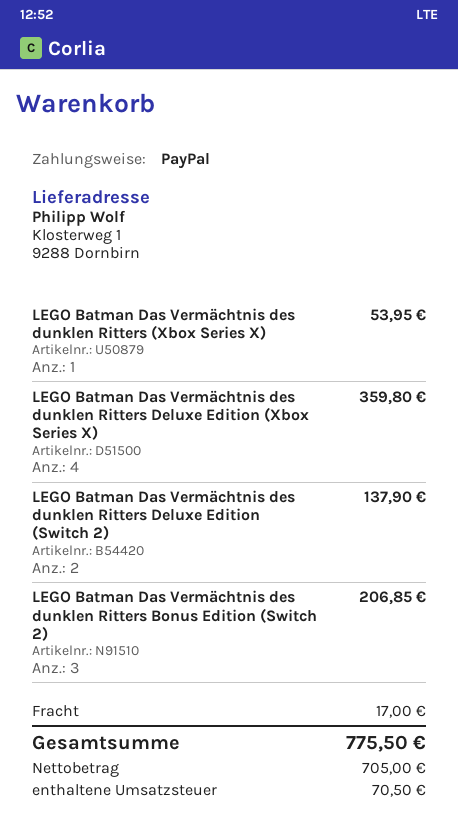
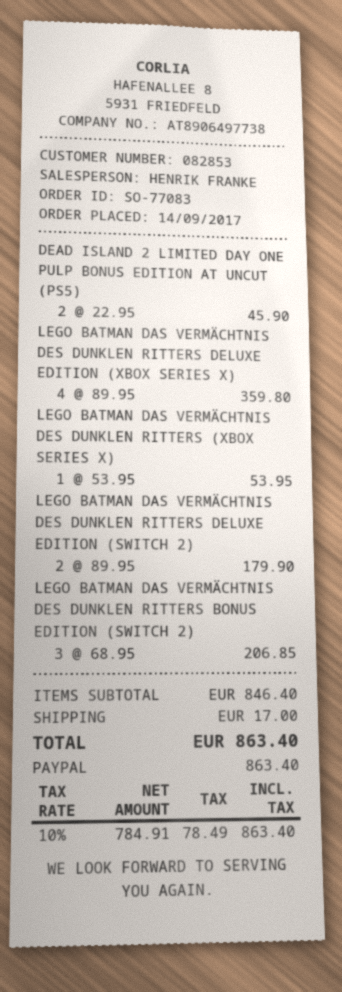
LEGO Batman Das Vermächtnis des dunklen Ritters Deluxe Edition (Switch 2): 2 for 137.90 -> 2 for 179.90
DEAD ISLAND 2 LIMITED DAY ONE PULP BONUS EDITION AT UNCUT (PS5): none -> 2 for 45.90
net: 705.00 -> 784.91
tax: 70.50 -> 78.49
total: 775.50 -> 863.40

